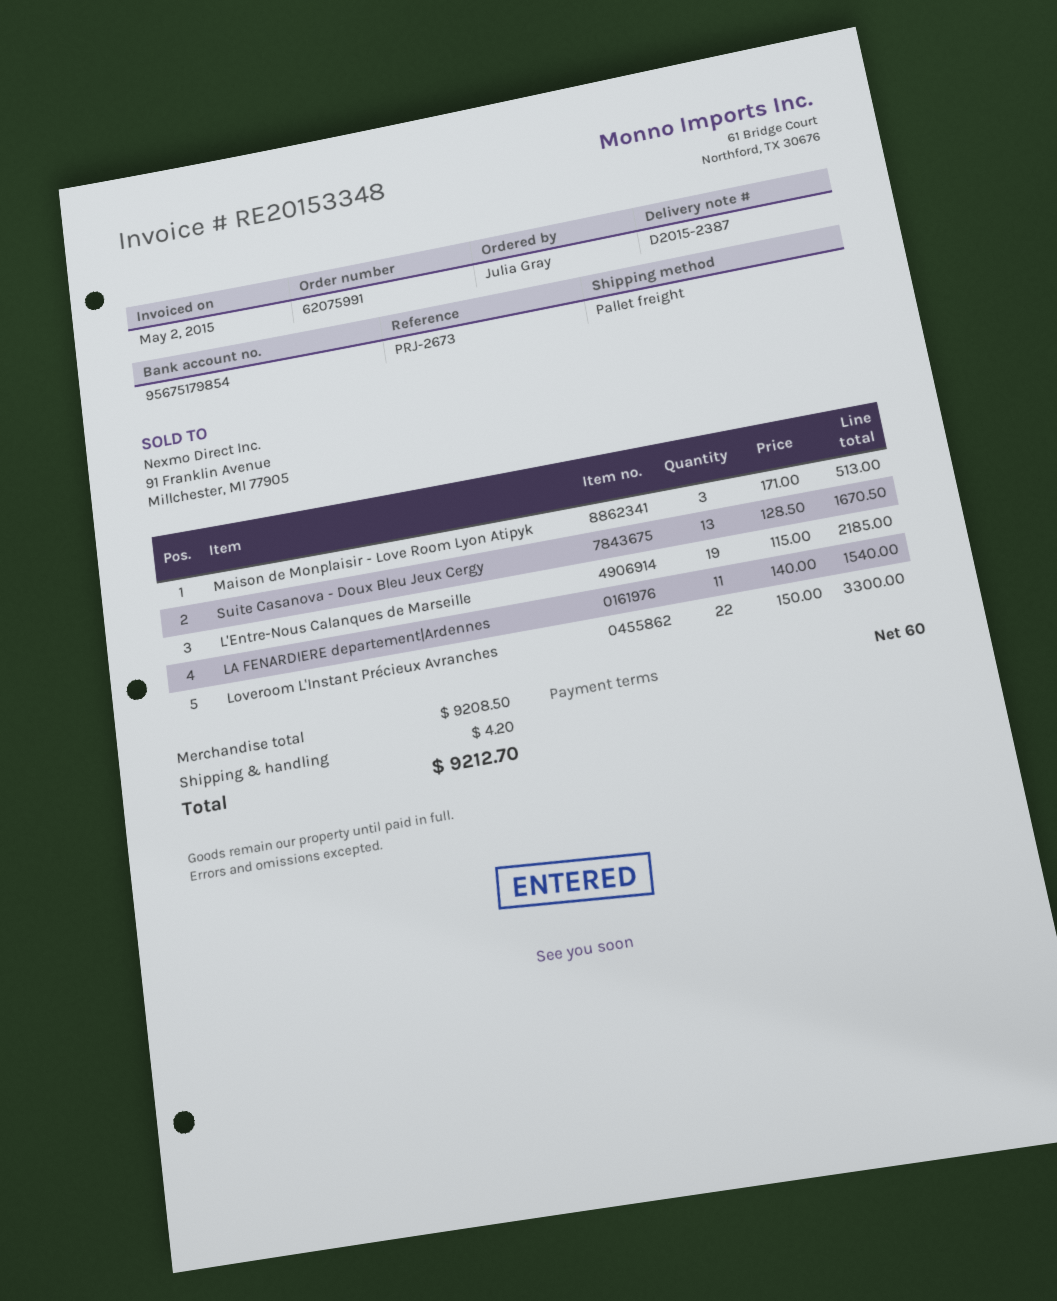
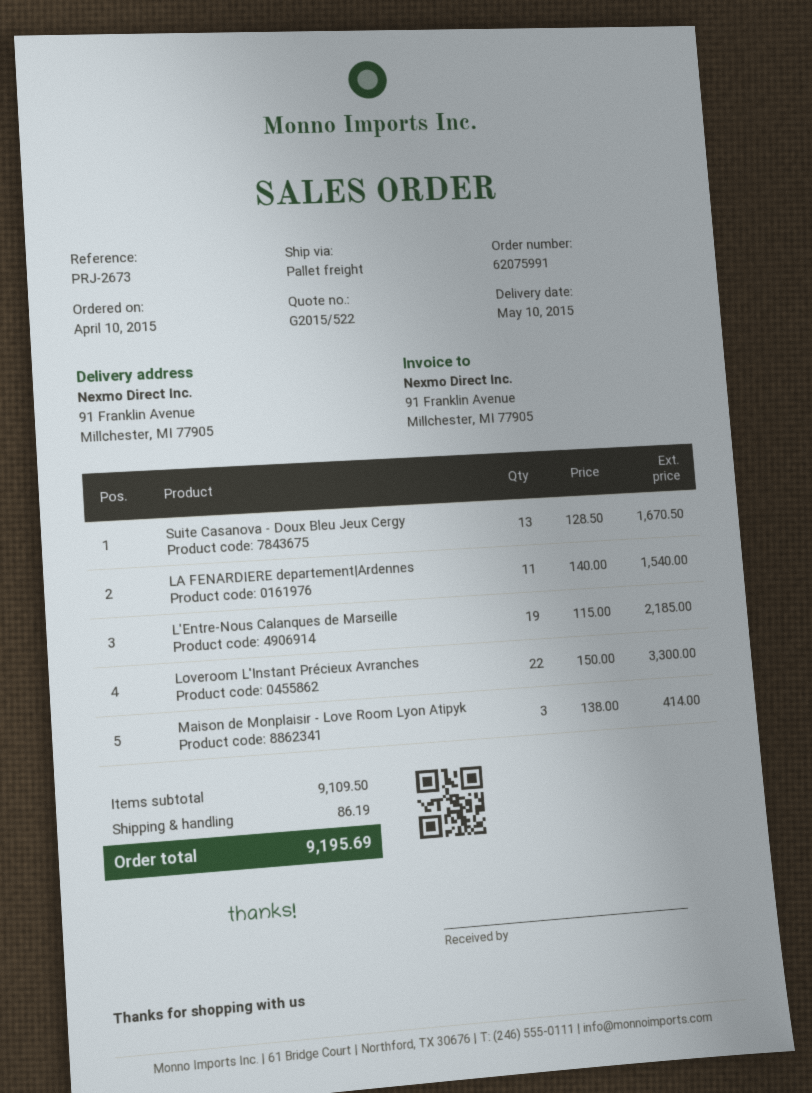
Maison de Monplaisir - Love Room Lyon Atipyk: 3 x 171.00 = 513.00 -> 3 x 138.00 = 414.00
subtotal: 9208.50 -> 9109.50
shipping: 4.20 -> 86.19
total: 9212.70 -> 9195.69

